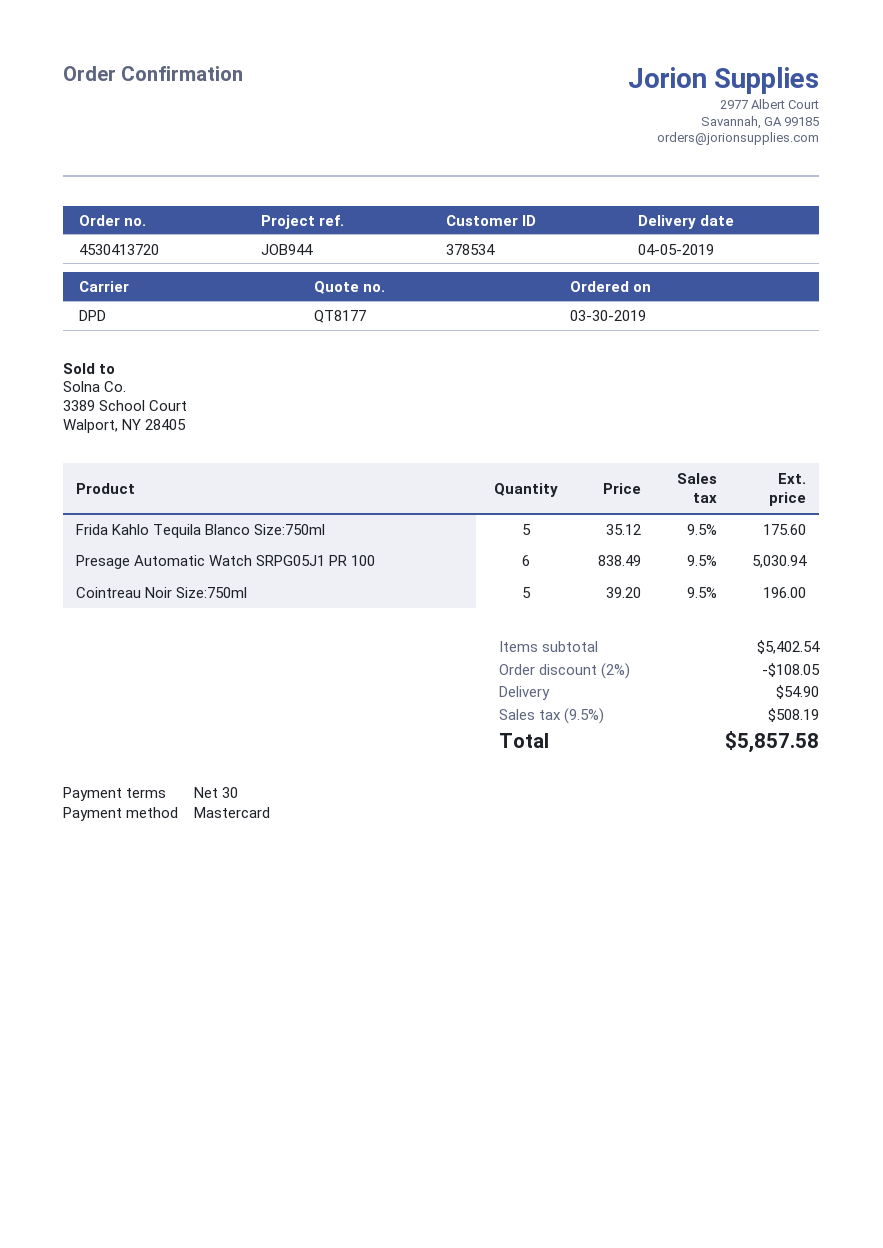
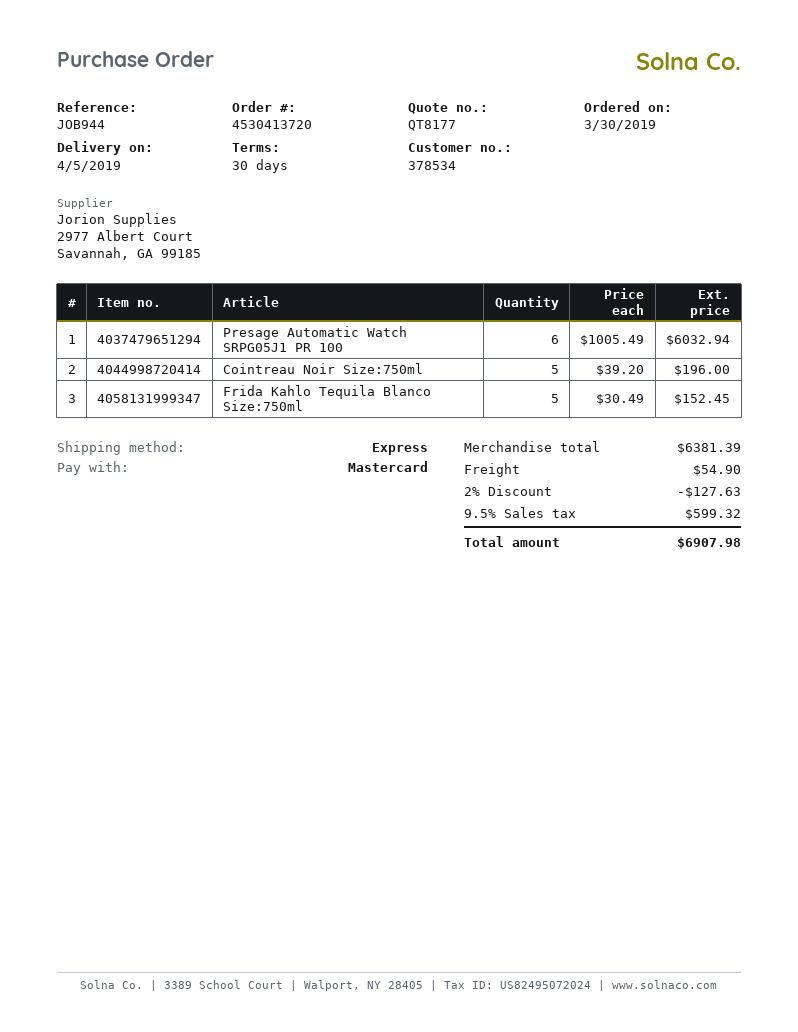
shipping method: DPD -> express
Frida Kahlo Tequila Blanco Size:750ml: 5 x 35.12 = 175.60 -> 5 x 30.49 = 152.45
Presage Automatic Watch SRPG05J1 PR 100: 6 x 838.49 = 5030.94 -> 6 x 1005.49 = 6032.94
subtotal: 5402.54 -> 6381.39
discount: 2% = 108.05 -> 2% = 127.63
tax: 9.5% = 508.19 -> 9.5% = 599.32
total: 5857.58 -> 6907.98

